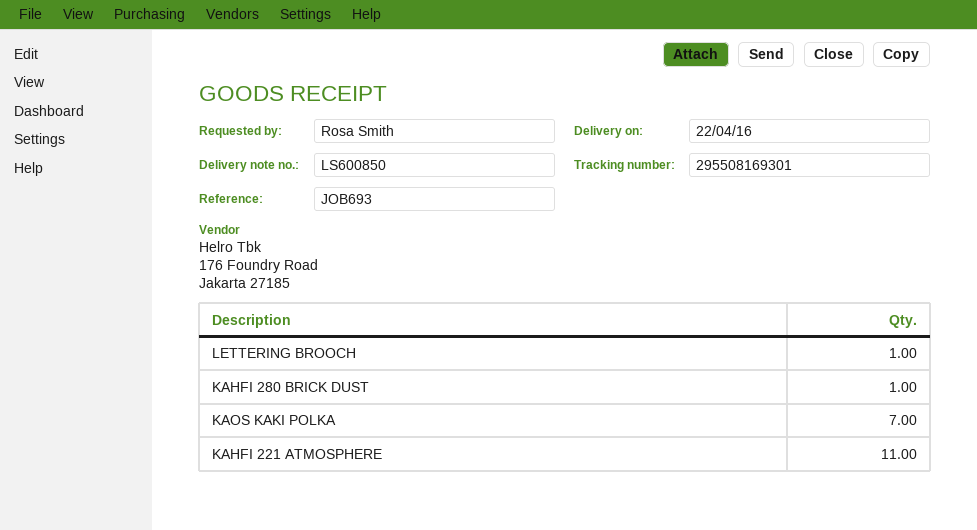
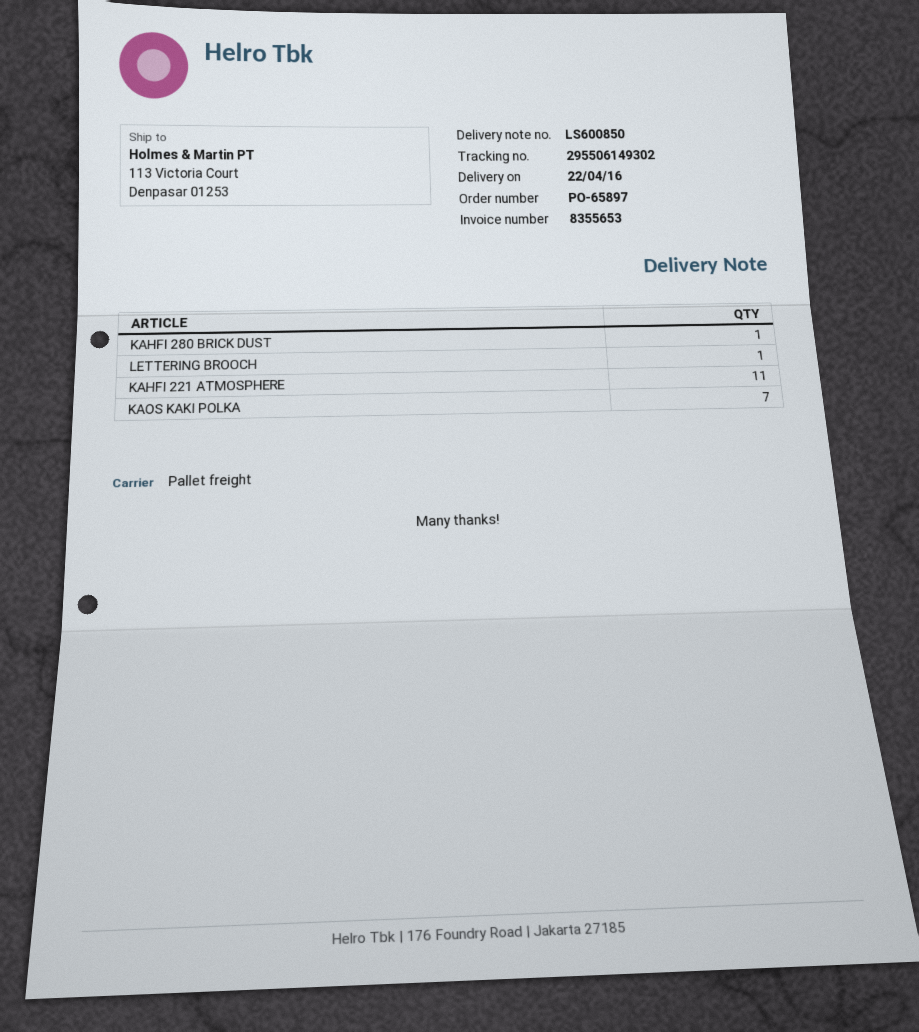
tracking number: 295508169301 -> 295506149302

